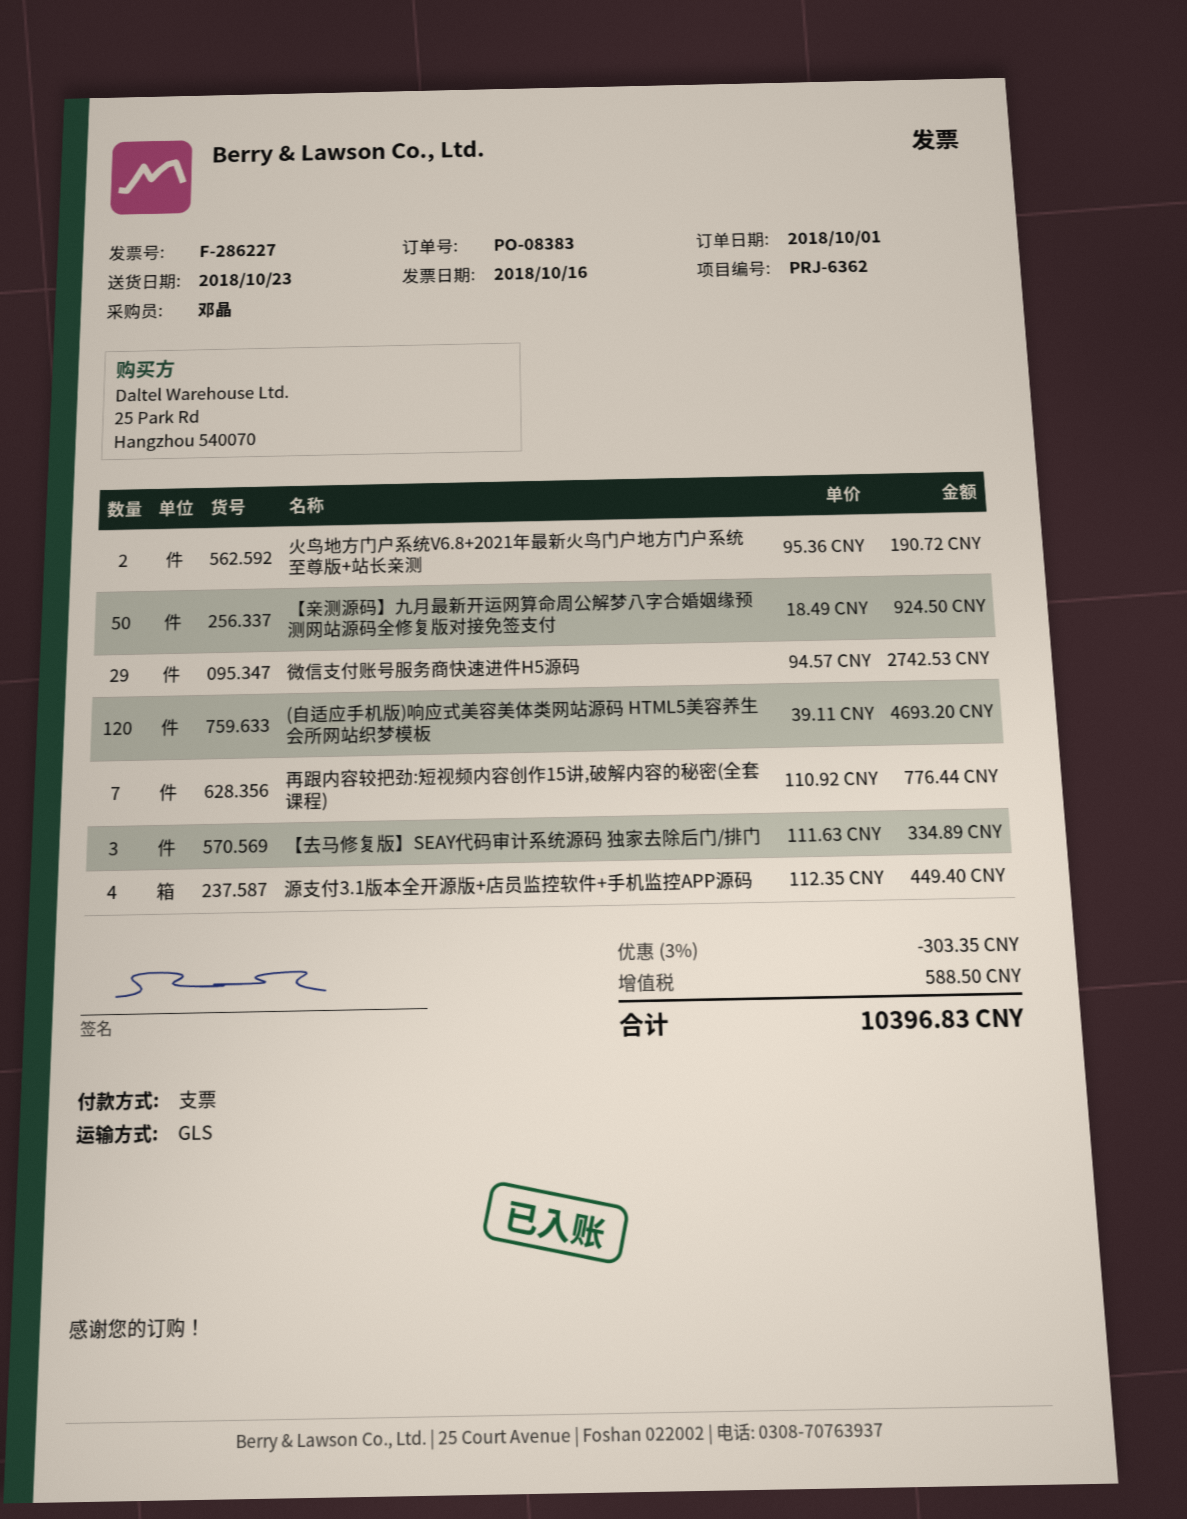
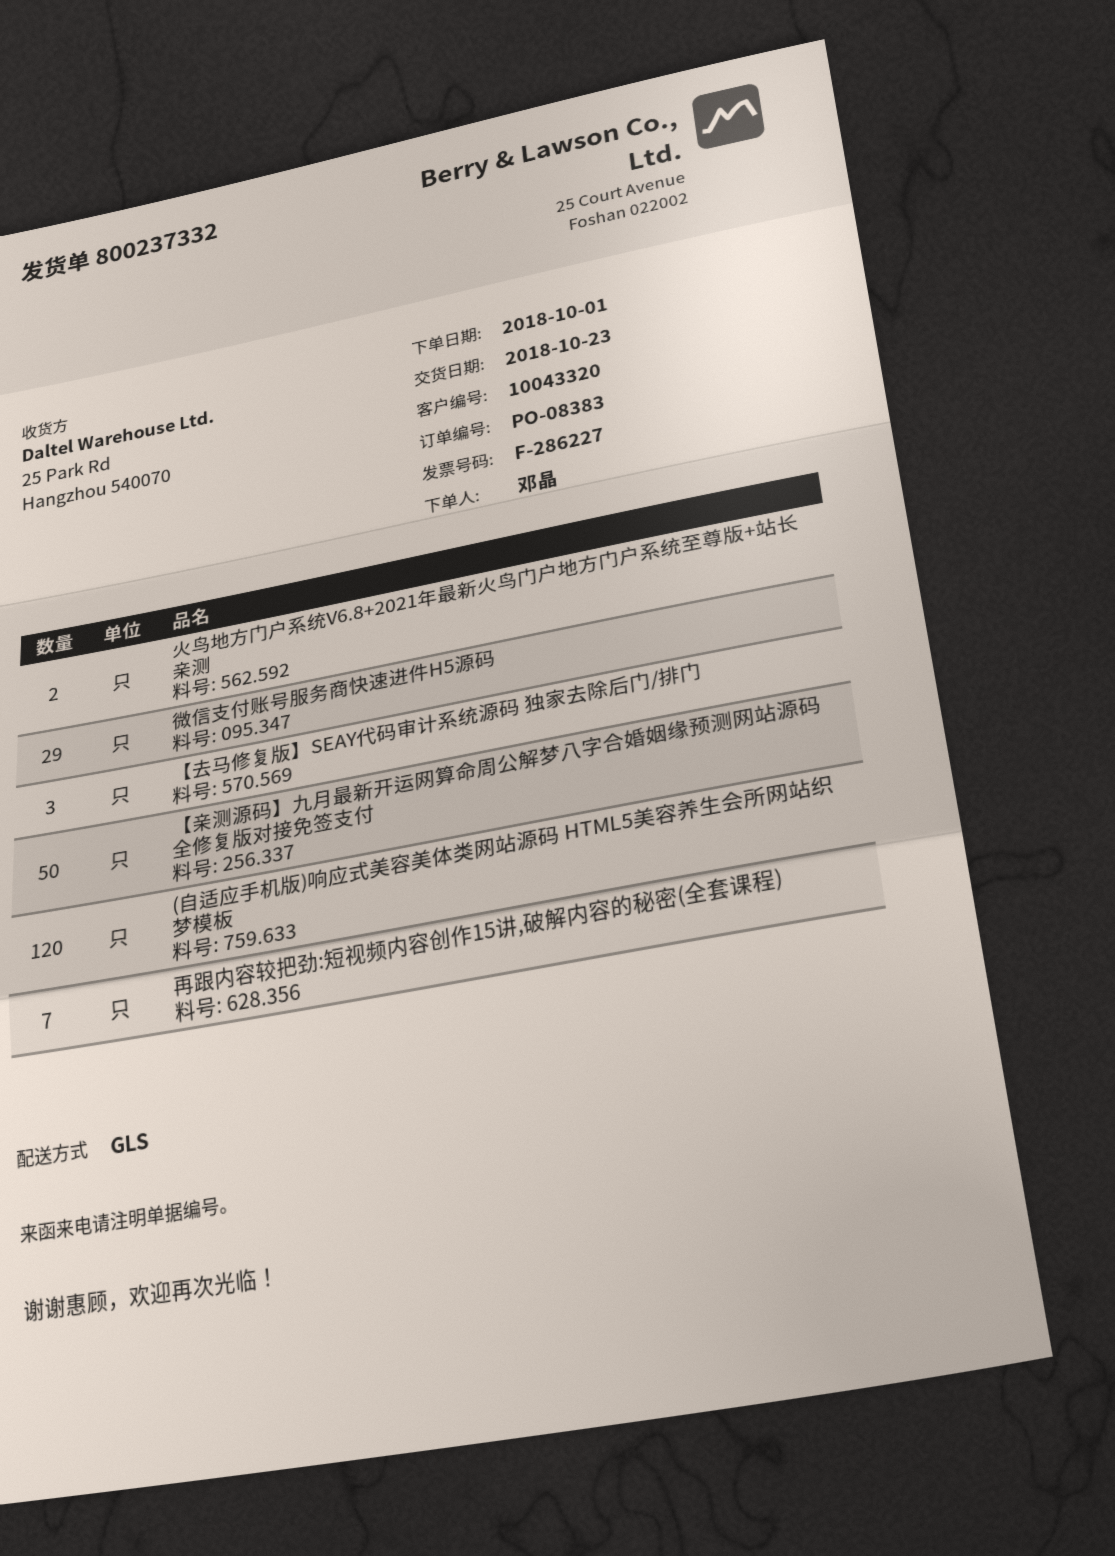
源支付3.1版本全开源版+店员监控软件+手机监控APP源码: 4 -> none

